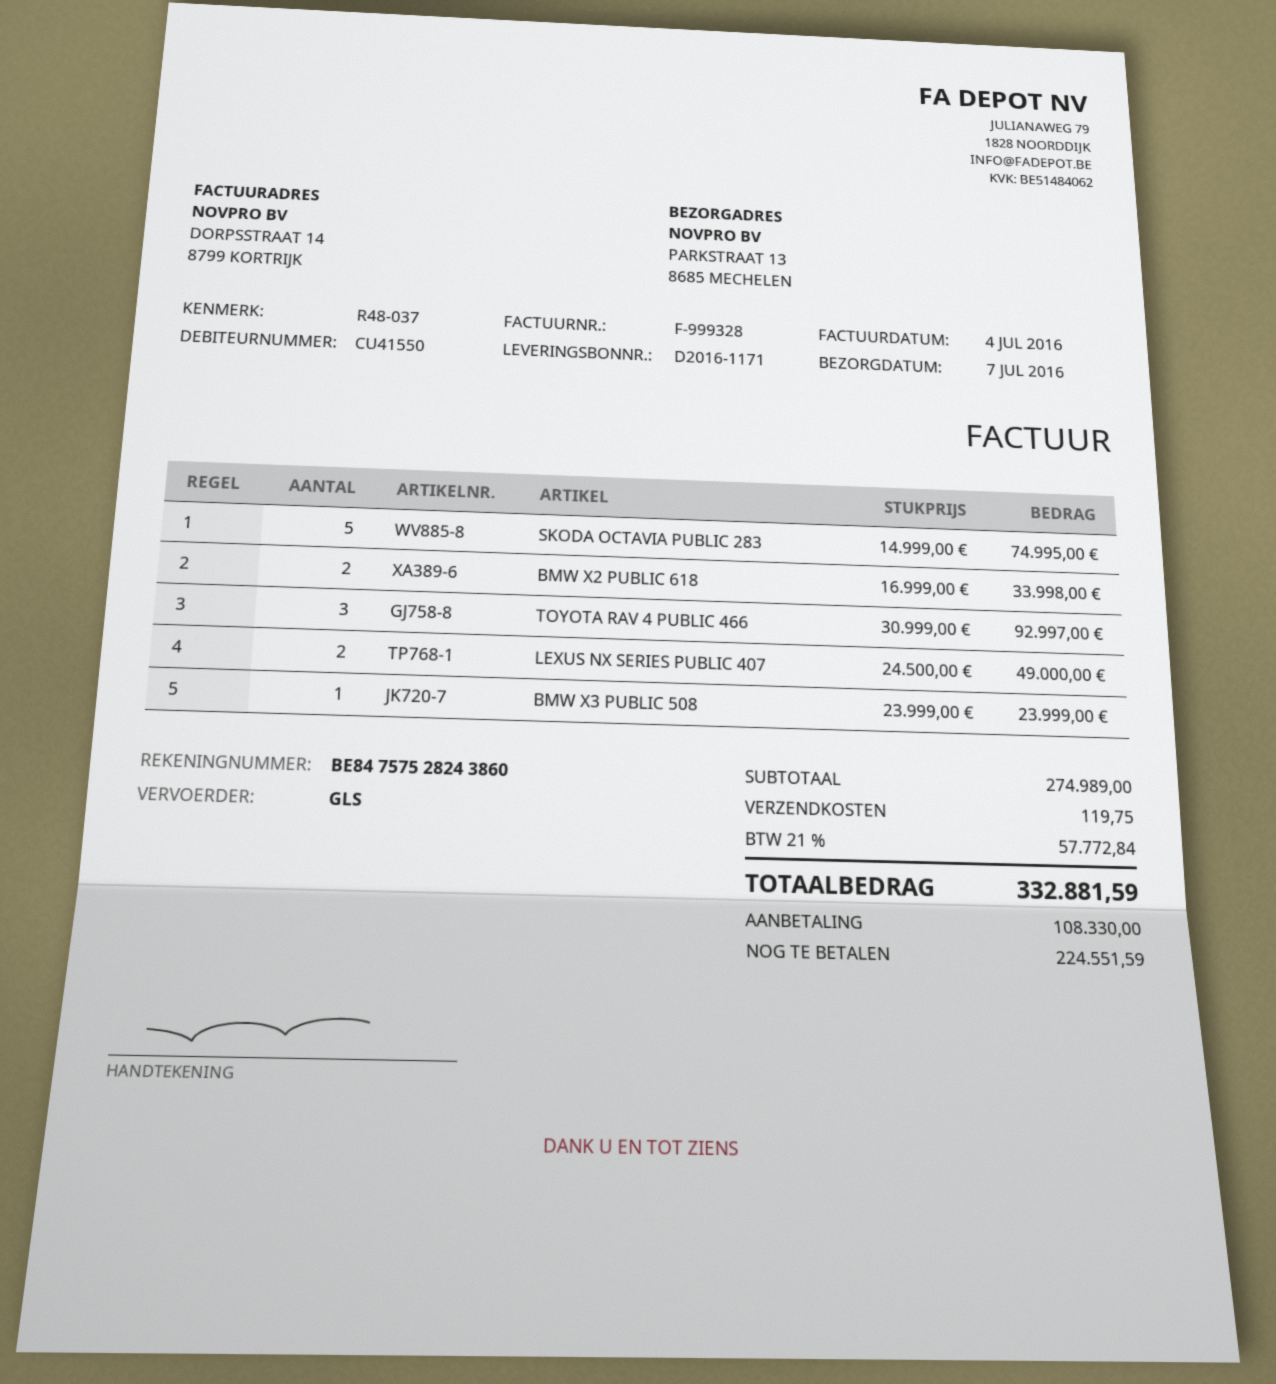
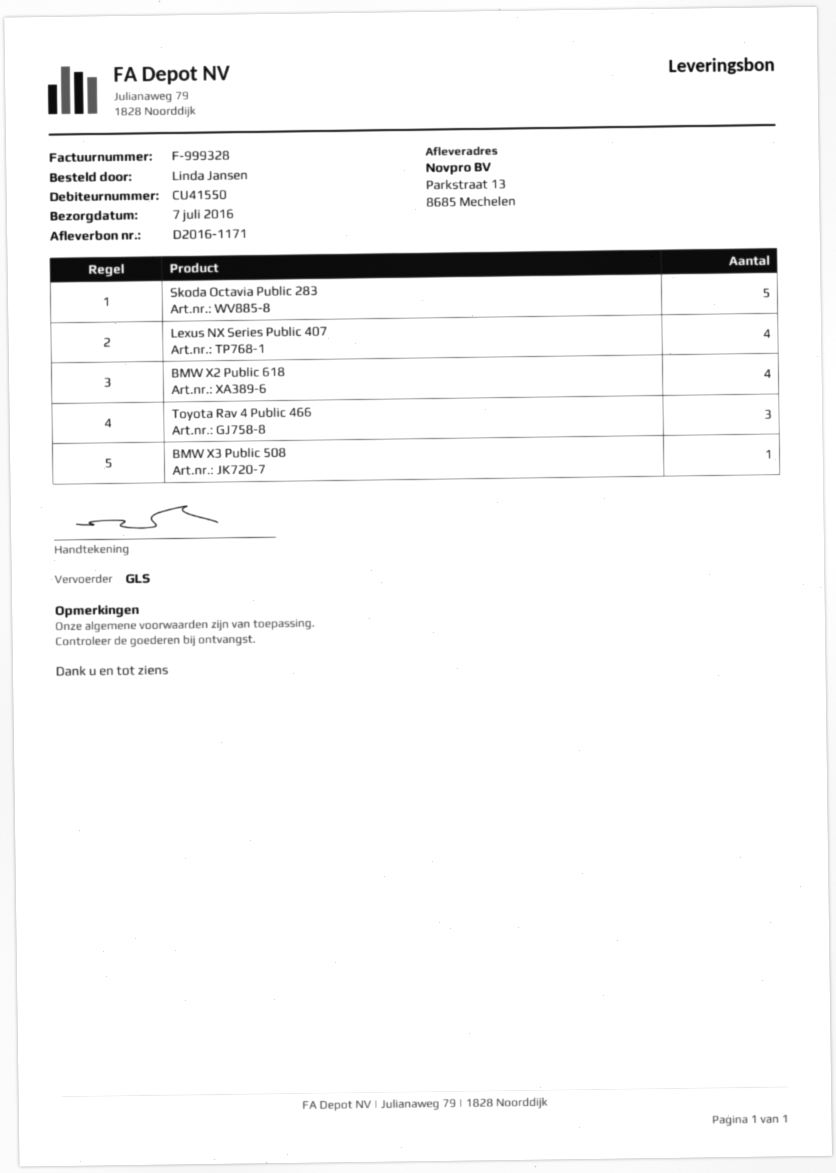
BMW X2 PUBLIC 618: 2 -> 4
LEXUS NX SERIES PUBLIC 407: 2 -> 4

